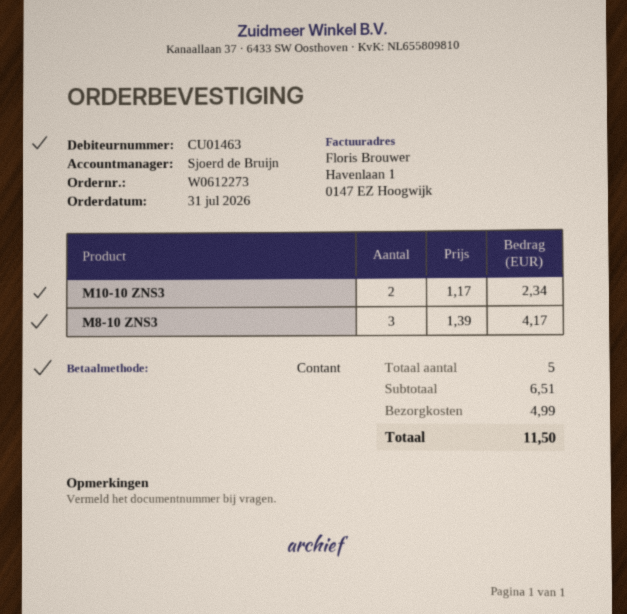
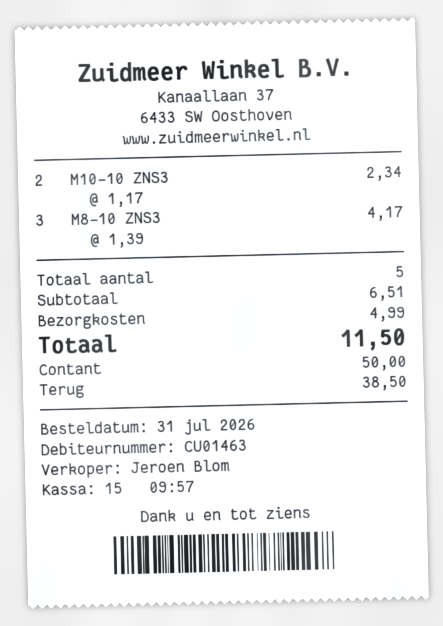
sales rep: Sjoerd de Bruijn -> Jeroen Blom

